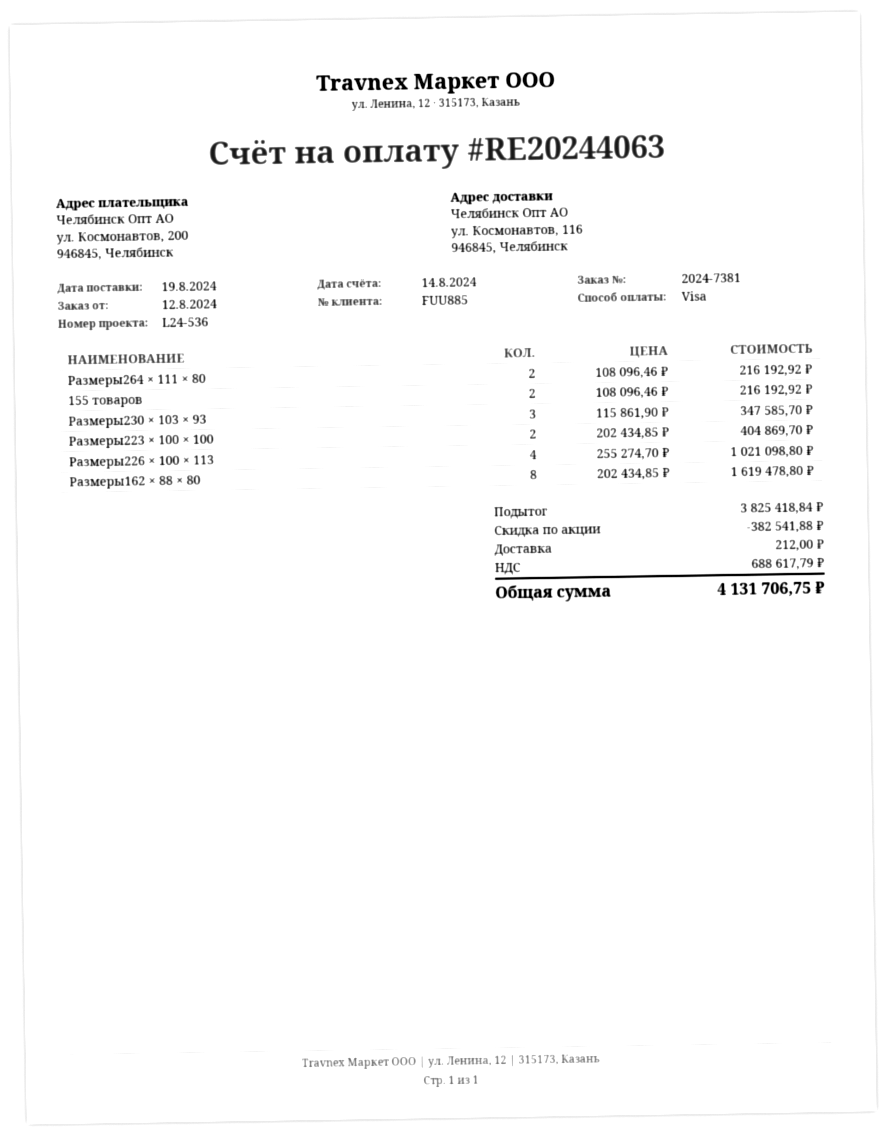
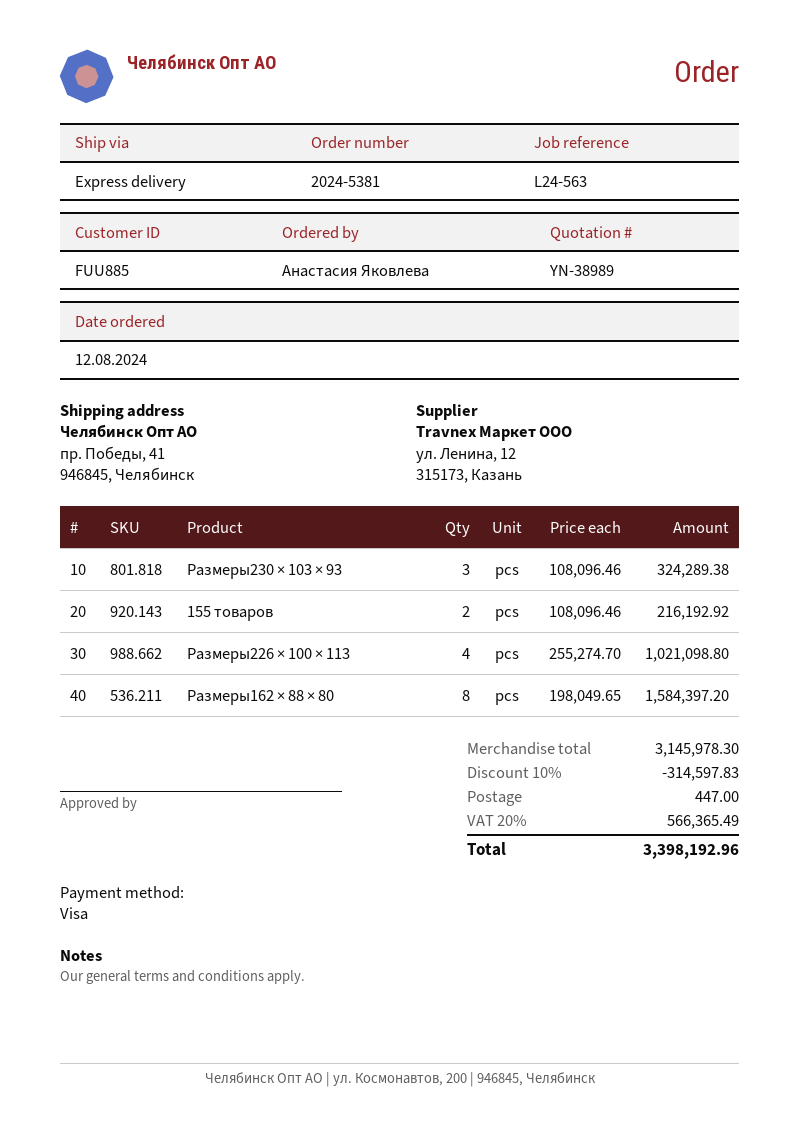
order number: 2024-7381 -> 2024-5381
reference: L24-536 -> L24-563
ship to: ул. Космонавтов, 116, 946845, Челябинск -> пр. Победы, 41, 946845, Челябинск
Размеры264 × 111 × 80: 2 x 108096.46 = 216192.92 -> none
Размеры230 × 103 × 93: 3 x 115861.90 = 347585.70 -> 3 x 108096.46 = 324289.38
Размеры223 × 100 × 100: 2 x 202434.85 = 404869.70 -> none
Размеры162 × 88 × 80: 8 x 202434.85 = 1619478.80 -> 8 x 198049.65 = 1584397.20
subtotal: 3825418.84 -> 3145978.30
discount: 382541.88 -> 314597.83
shipping: 212.00 -> 447.00
tax: 688617.79 -> 566365.49
total: 4131706.75 -> 3398192.96

